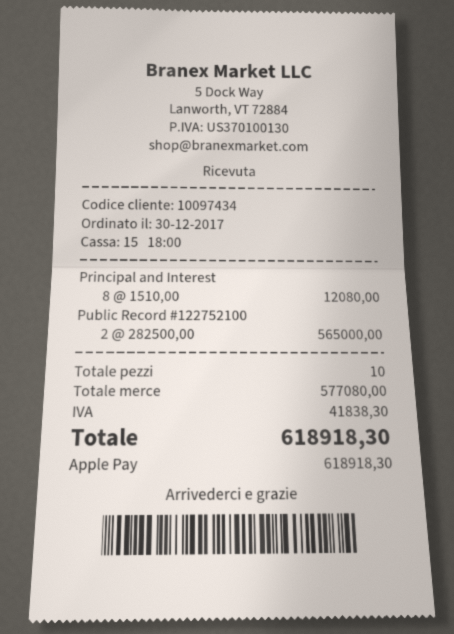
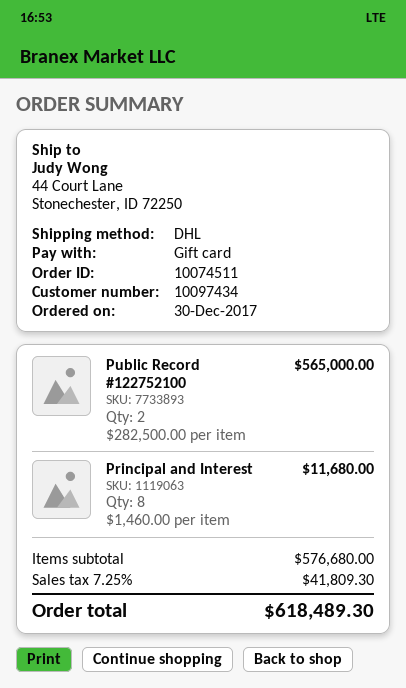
payment method: Apple Pay -> gift card
Principal and Interest: 8 x 1510.00 = 12080.00 -> 8 x 1460.00 = 11680.00
subtotal: 577080.00 -> 576680.00
tax: 41838.30 -> 41809.30
total: 618918.30 -> 618489.30

